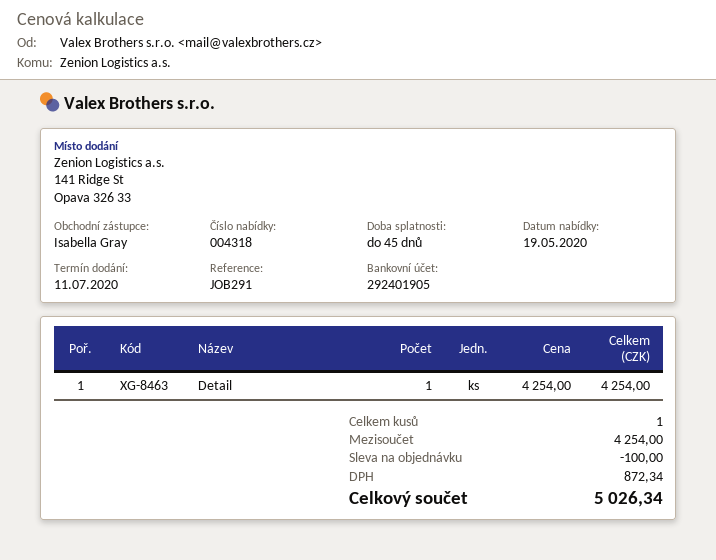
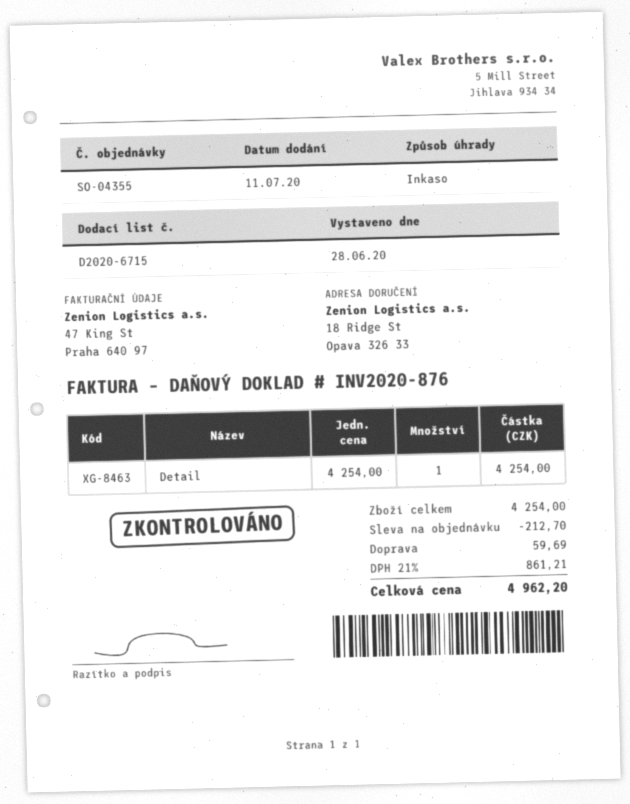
ship to: 141 Ridge St, Opava 326 33 -> 18 Ridge St, Opava 326 33
discount: 100.00 -> 212.70
shipping: none -> 59.69
tax: 872.34 -> 861.21
total: 5026.34 -> 4962.20

